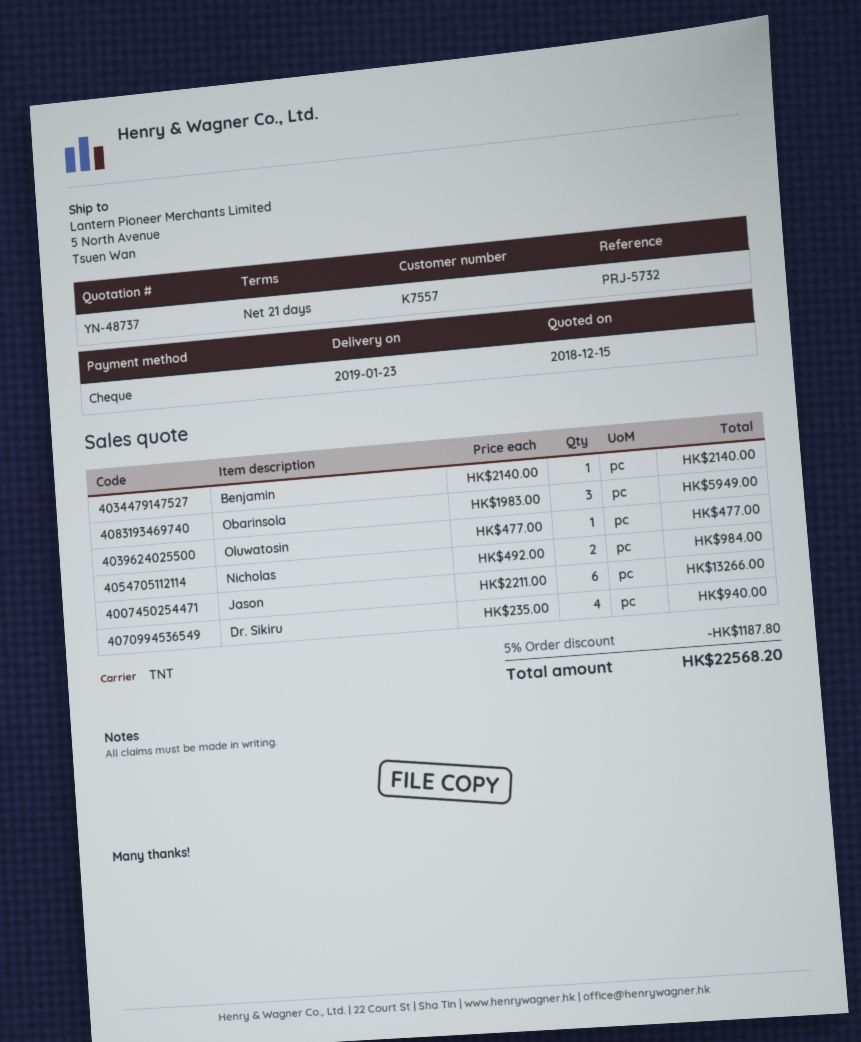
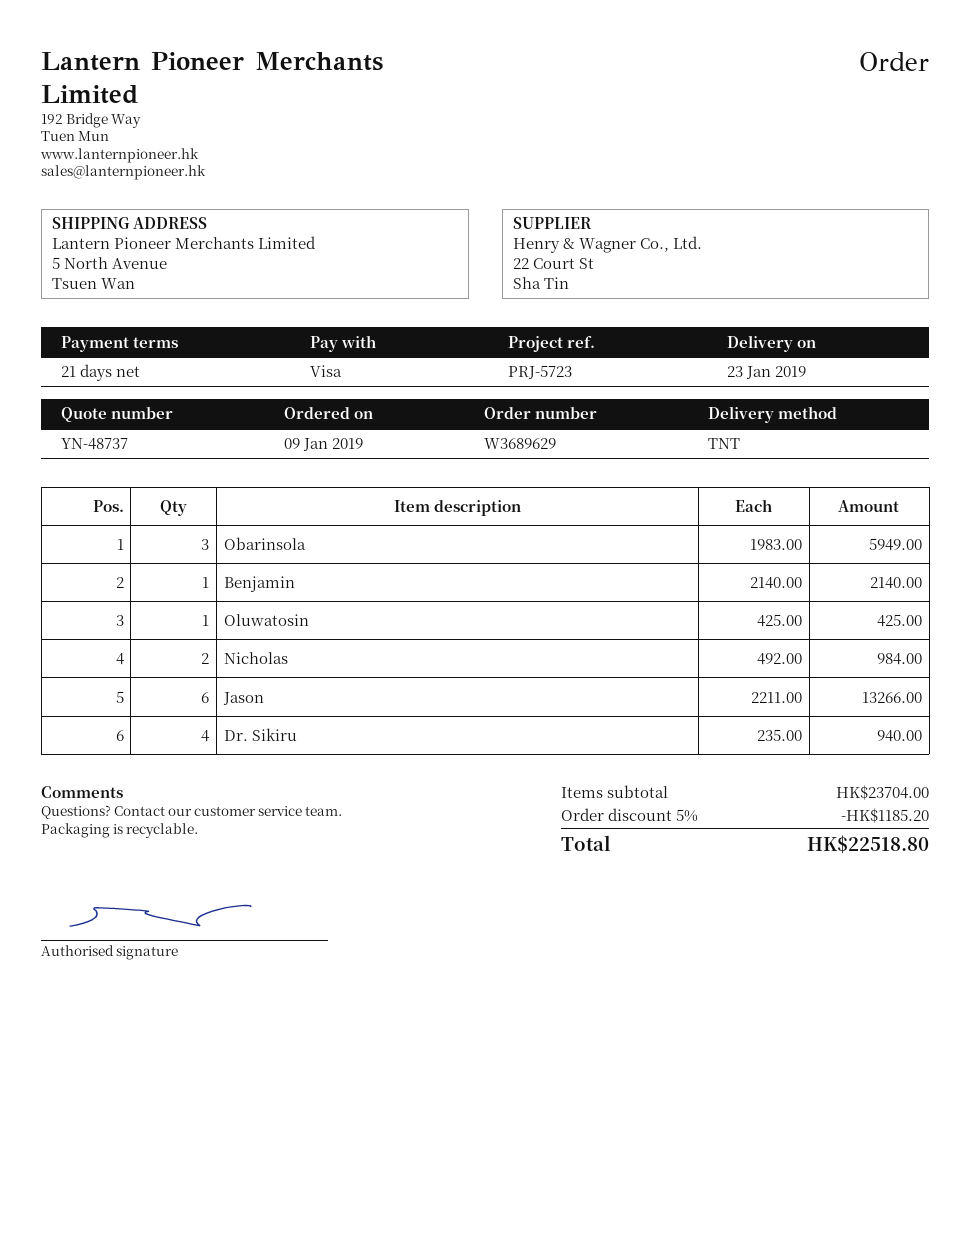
reference: PRJ-5732 -> PRJ-5723
payment method: cheque -> Visa
Oluwatosin: 1 x 477.00 = 477.00 -> 1 x 425.00 = 425.00
discount: 5% = 1187.80 -> 5% = 1185.20
total: 22568.20 -> 22518.80

